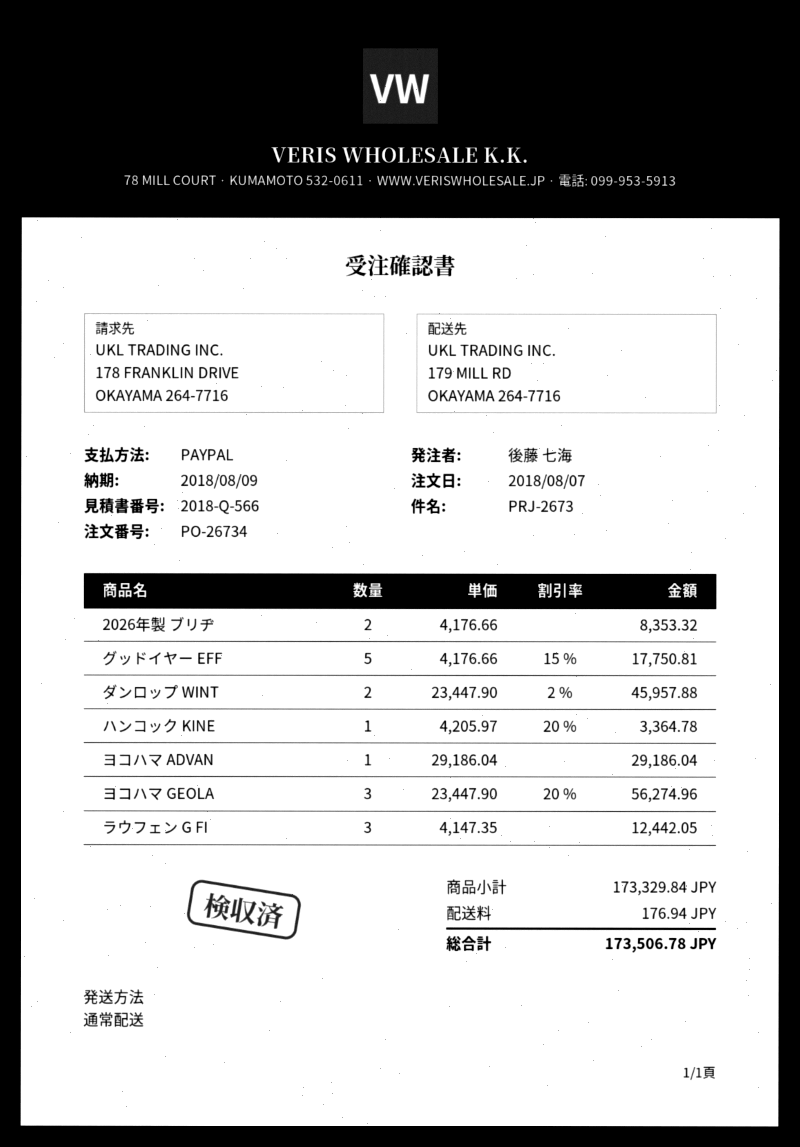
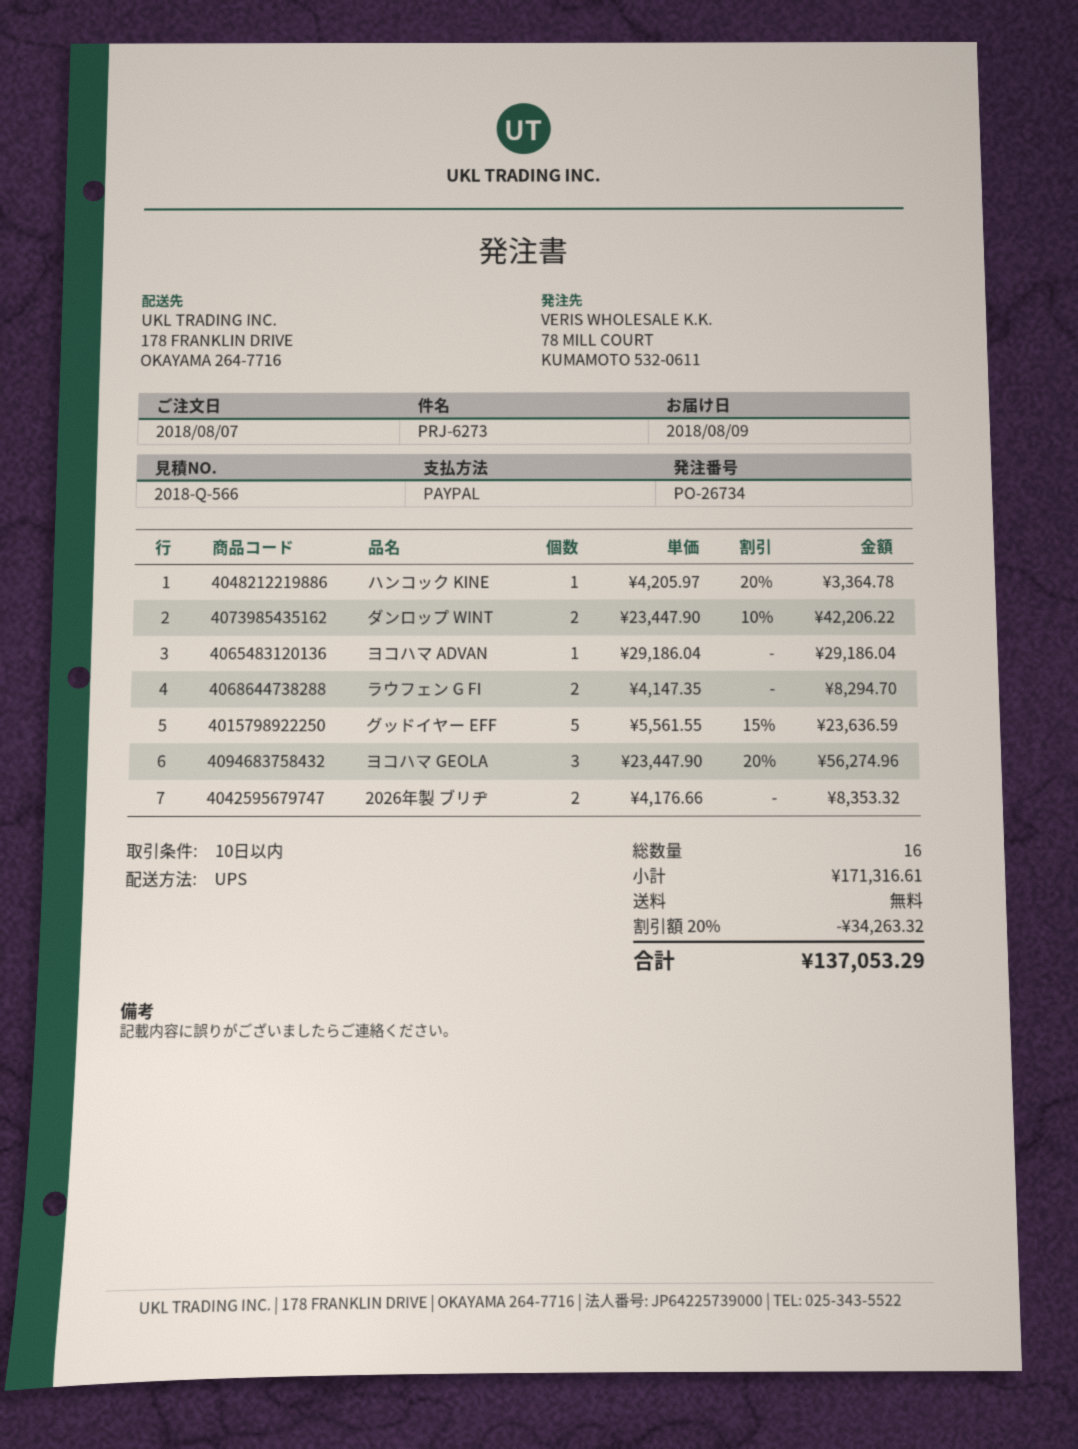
reference: PRJ-2673 -> PRJ-6273
shipping method: standard -> UPS
ship to: 179 MILL RD, OKAYAMA 264-7716 -> 178 FRANKLIN DRIVE, OKAYAMA 264-7716
グッドイヤー EFF: 5 x 4176.66 - 15% = 17750.81 -> 5 x 5561.55 - 15% = 23636.59
ダンロップ WINT: 2 x 23447.90 - 2% = 45957.88 -> 2 x 23447.90 - 10% = 42206.22
ラウフェン G FI: 3 x 4147.35 = 12442.05 -> 2 x 4147.35 = 8294.70
subtotal: 173329.84 -> 171316.61
discount: none -> 20% = 34263.32
shipping: 176.94 -> 0.00
total: 173506.78 -> 137053.29

